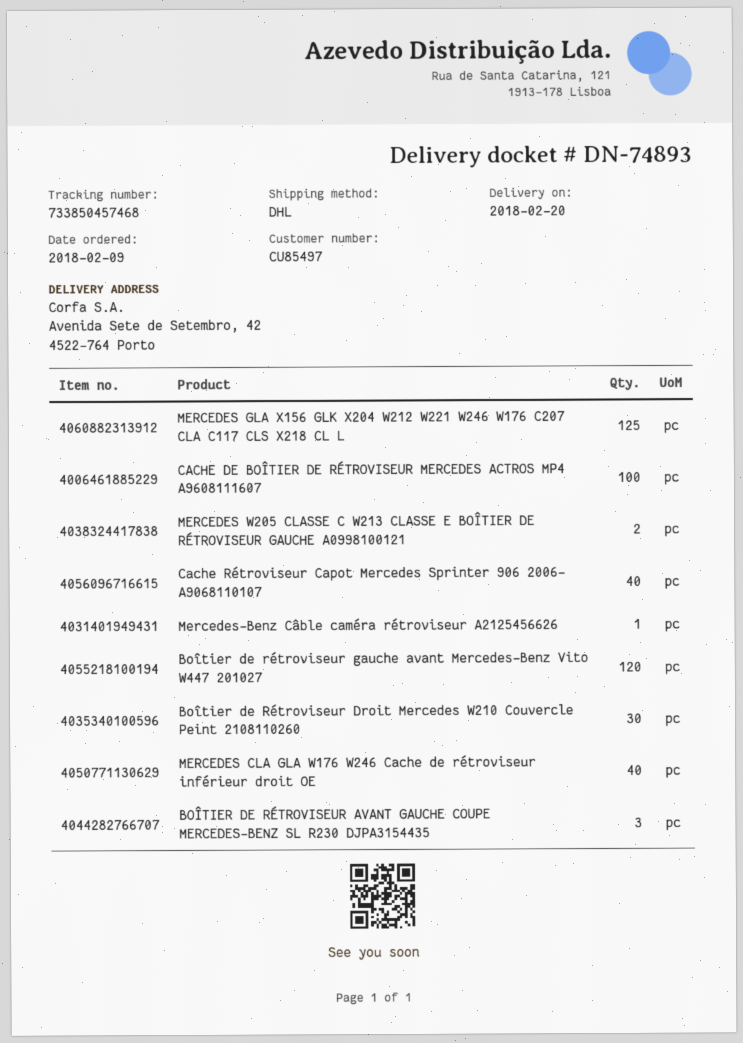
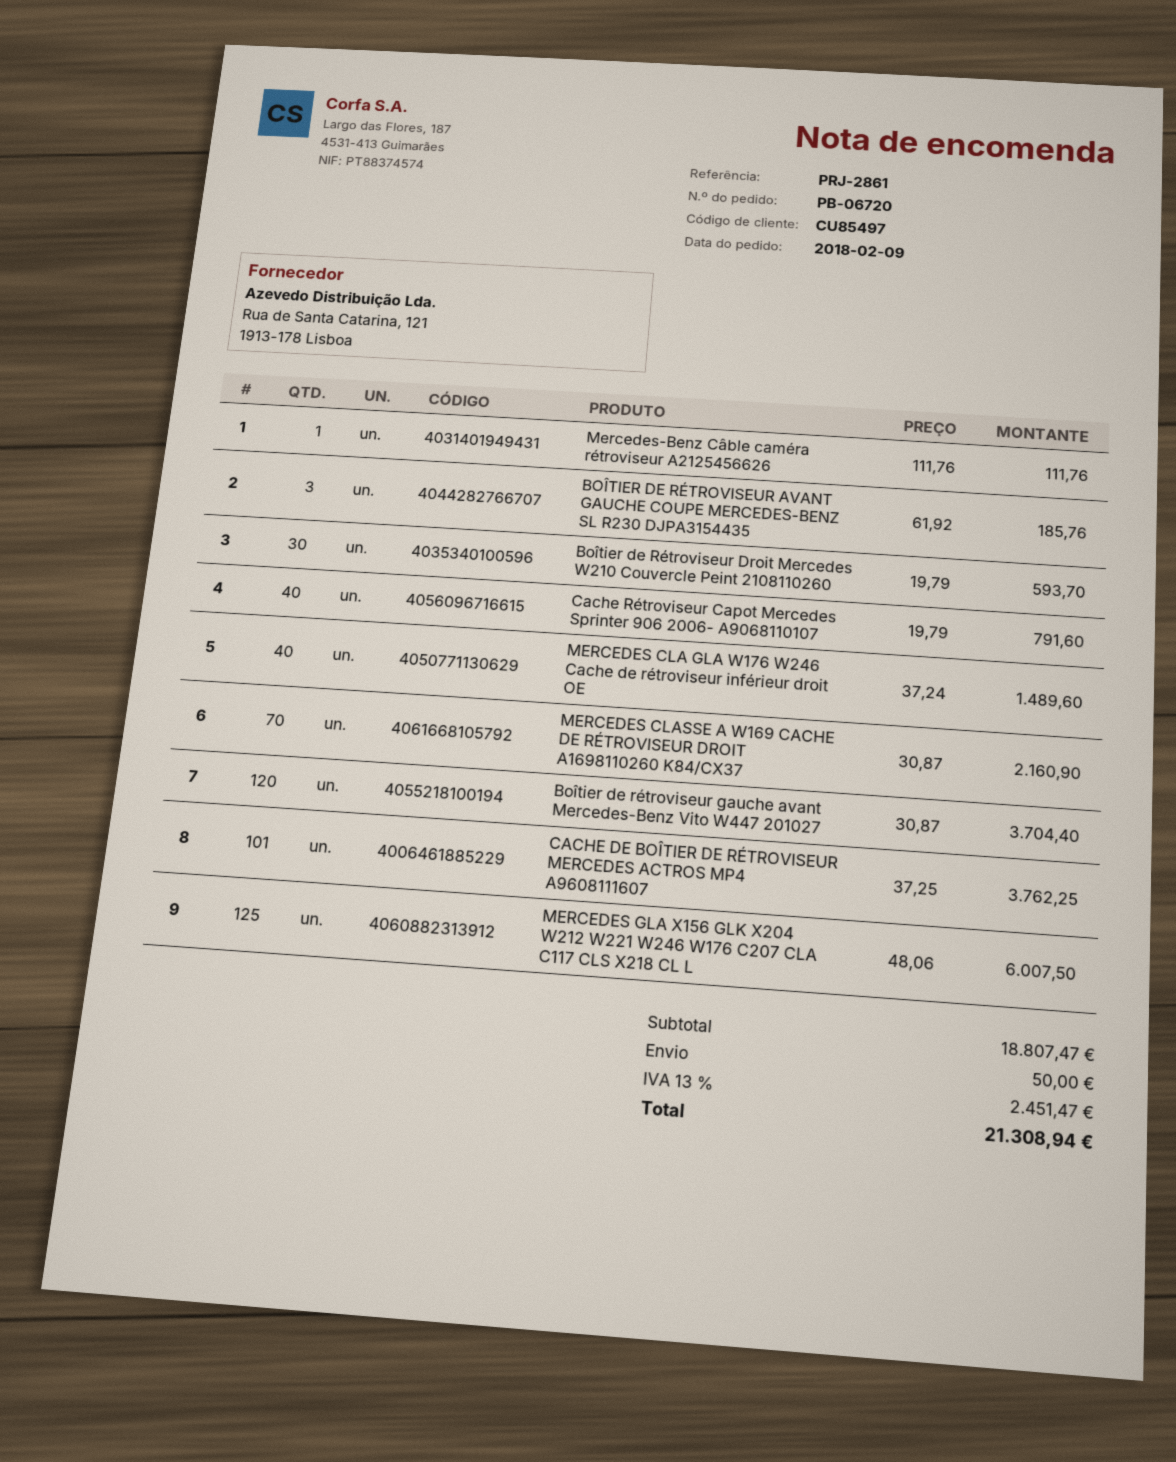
CACHE DE BOÎTIER DE RÉTROVISEUR MERCEDES ACTROS MP4 A9608111607: 100 -> 101
MERCEDES W205 CLASSE C W213 CLASSE E BOÎTIER DE RÉTROVISEUR GAUCHE A0998100121: 2 -> none
MERCEDES CLASSE A W169 CACHE DE RÉTROVISEUR DROIT A1698110260 K84/CX37: none -> 70

